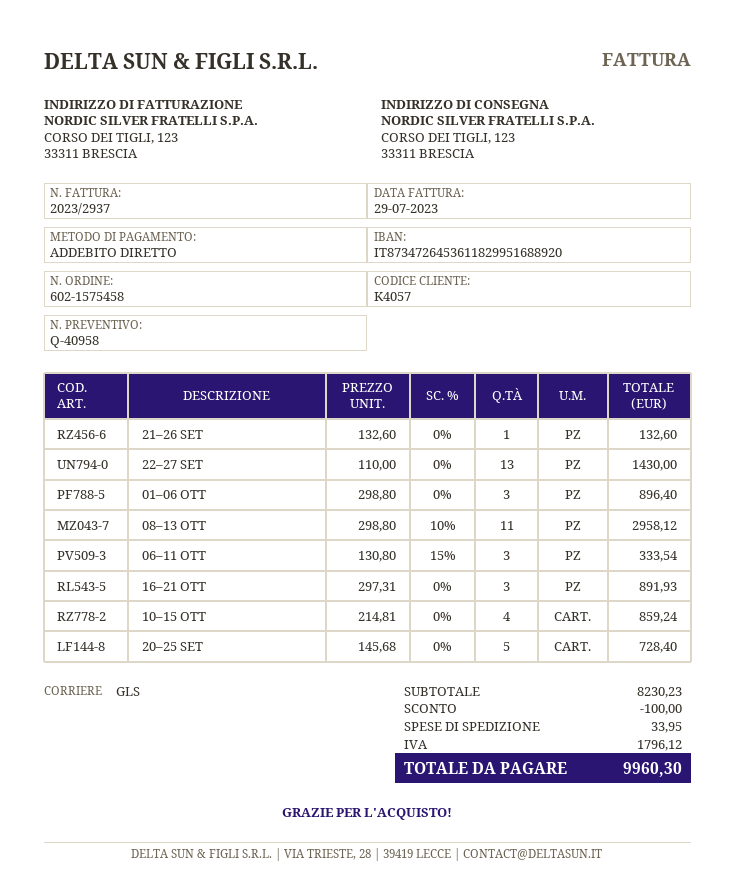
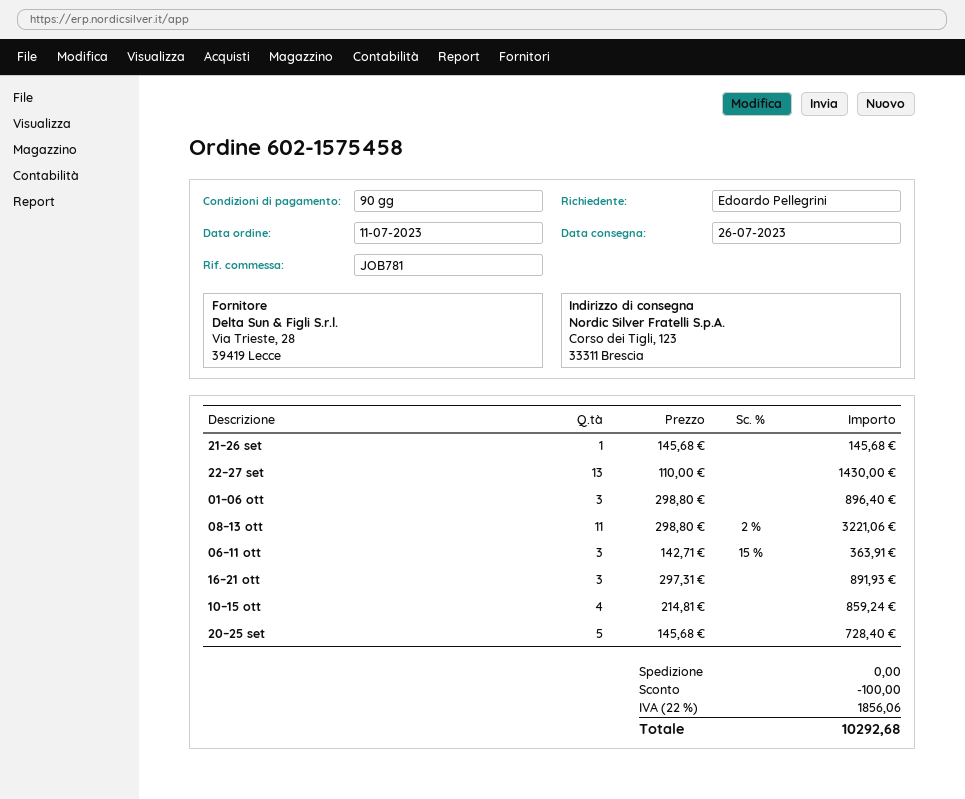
21–26 SET: 1 x 132.60 = 132.60 -> 1 x 145.68 = 145.68
08–13 OTT: 11 x 298.80 - 10% = 2958.12 -> 11 x 298.80 - 2% = 3221.06
06–11 OTT: 3 x 130.80 - 15% = 333.54 -> 3 x 142.71 - 15% = 363.91
shipping: 33.95 -> 0.00
tax: 1796.12 -> 1856.06
total: 9960.30 -> 10292.68

